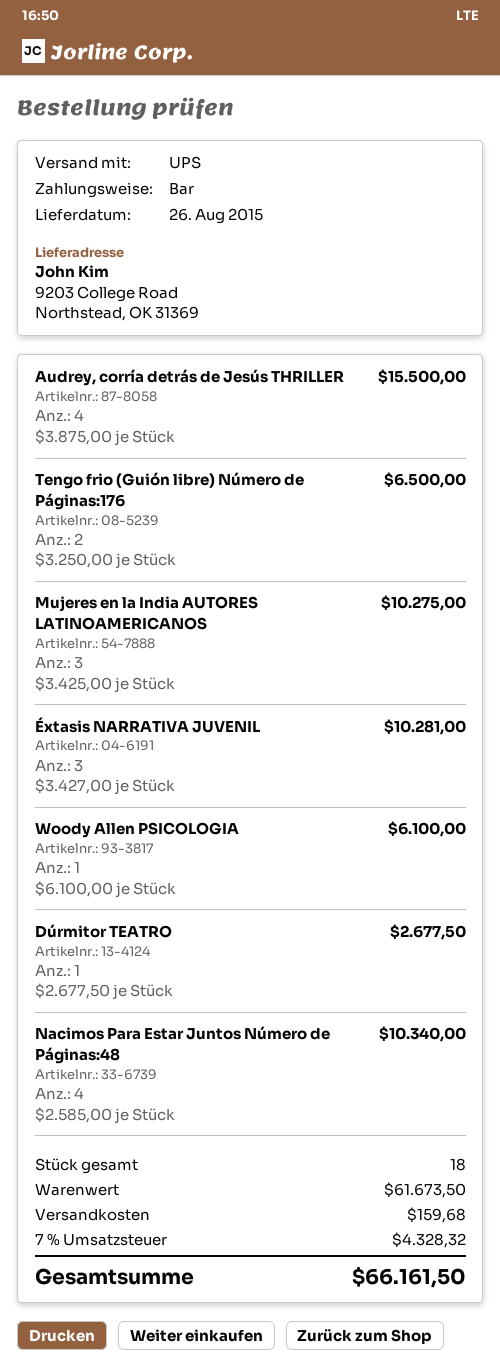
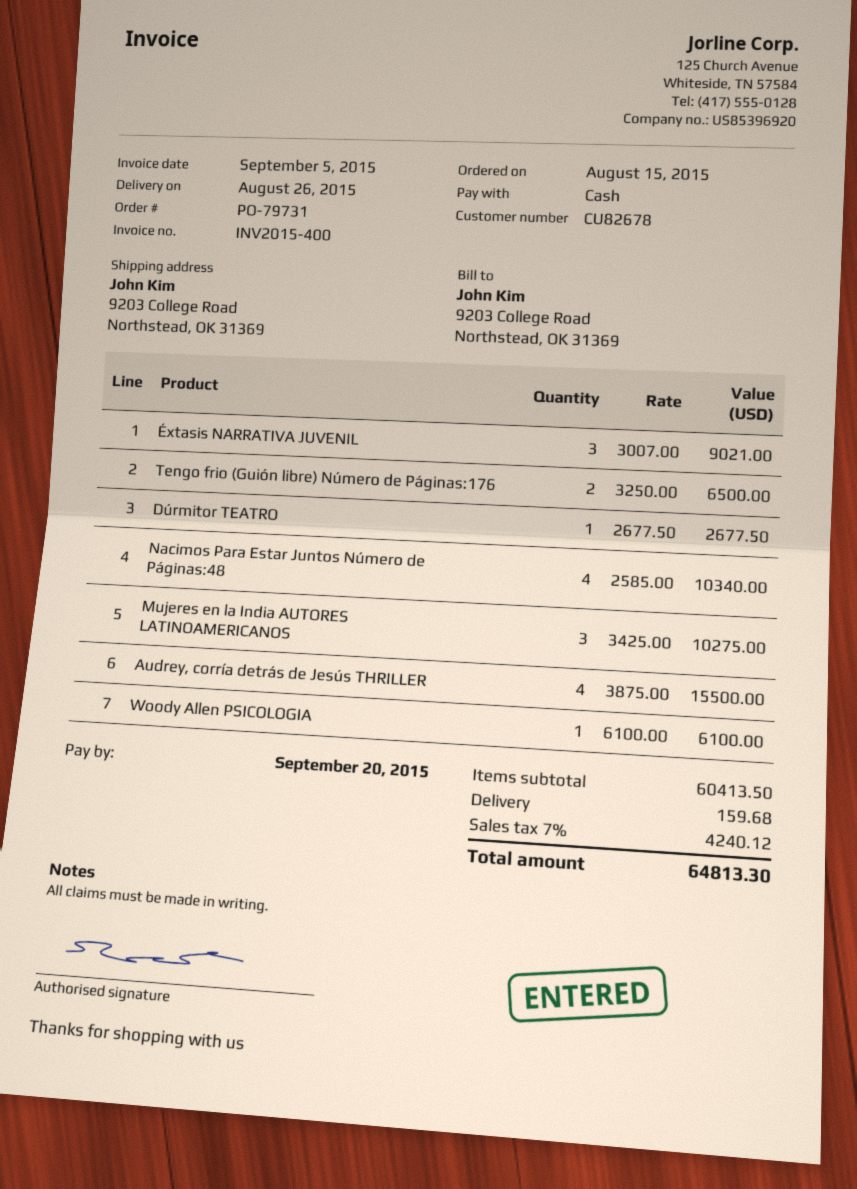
Éxtasis NARRATIVA JUVENIL: 3 x 3427.00 = 10281.00 -> 3 x 3007.00 = 9021.00
subtotal: 61673.50 -> 60413.50
tax: 7% = 4328.32 -> 7% = 4240.12
total: 66161.50 -> 64813.30

